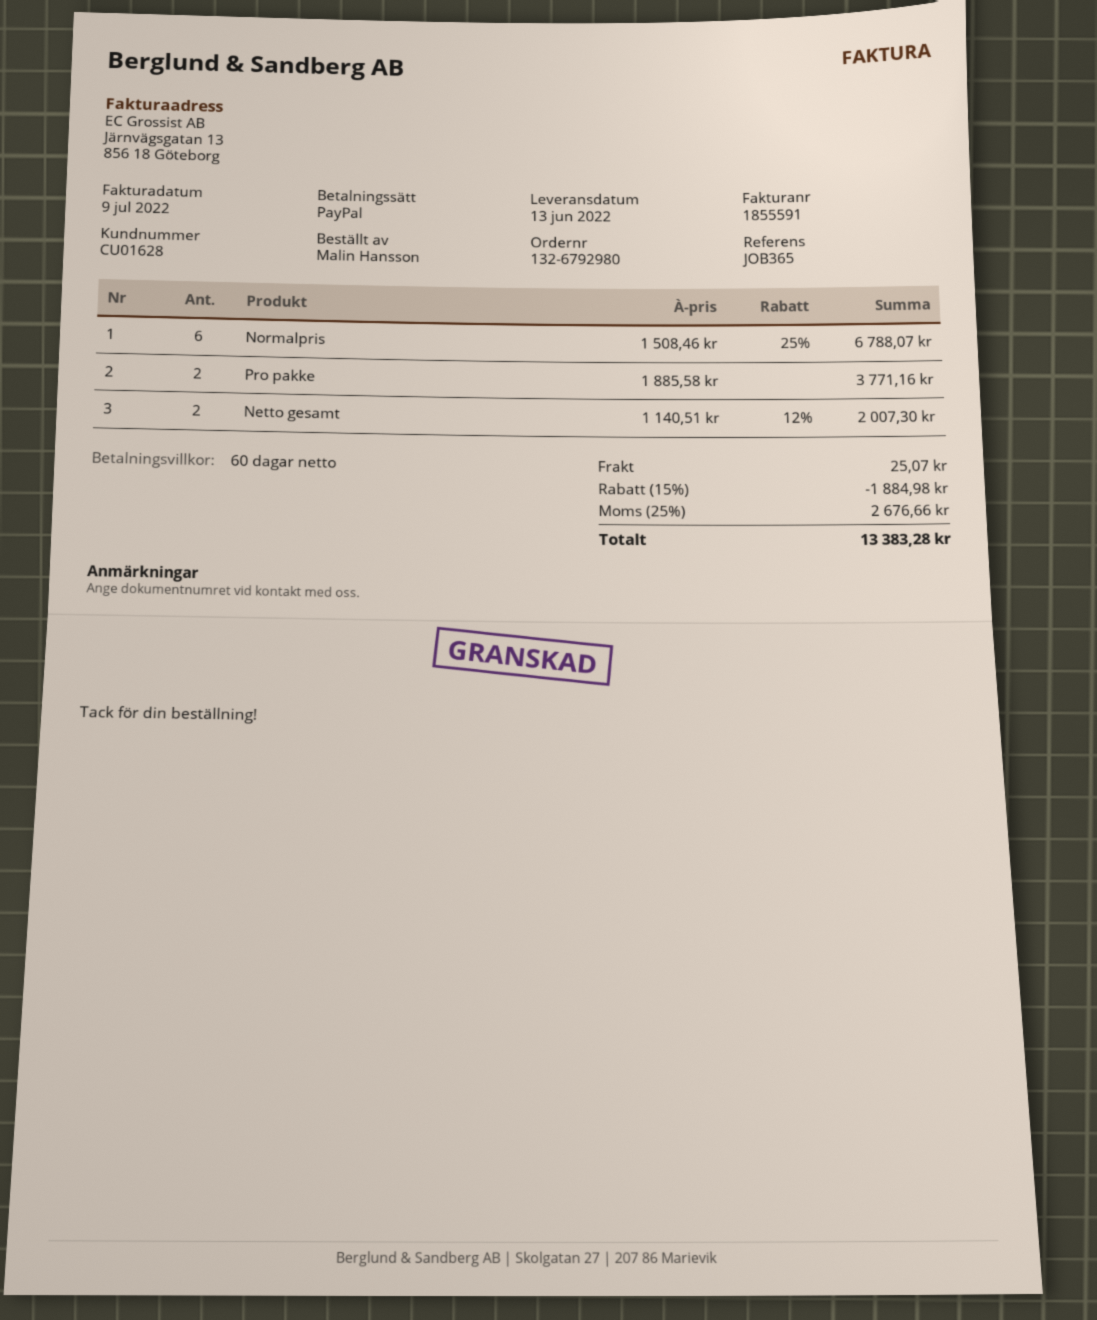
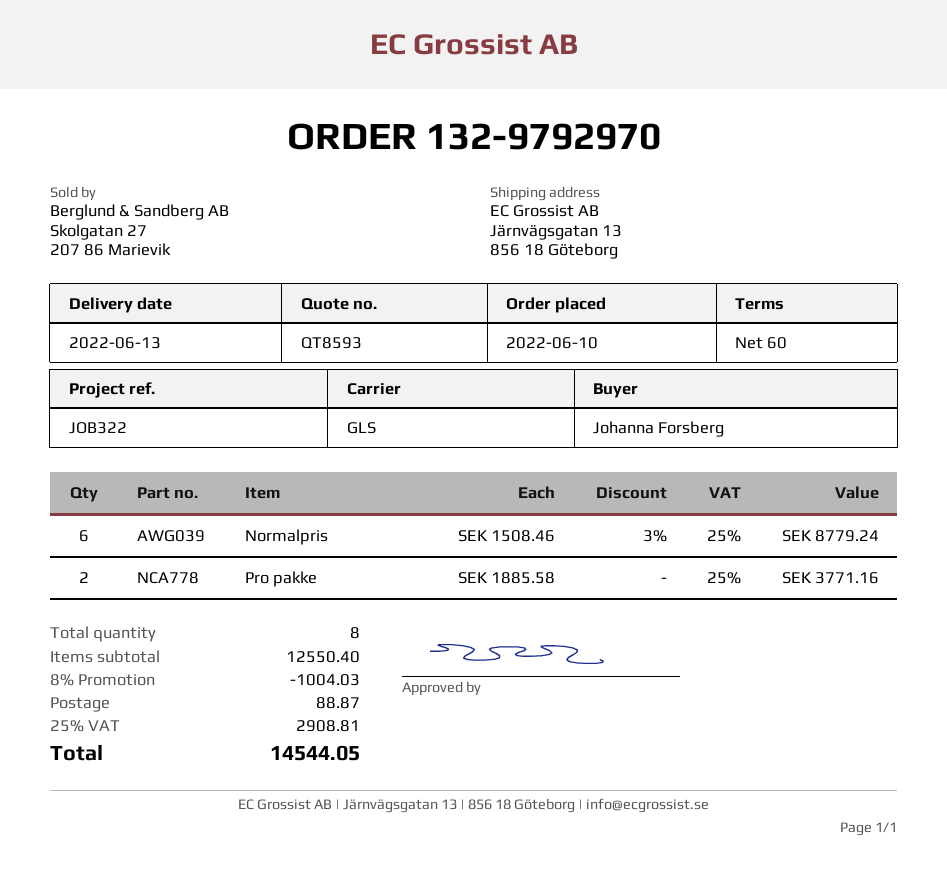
order number: 132-6792980 -> 132-9792970
reference: JOB365 -> JOB322
ordered by: Malin Hansson -> Johanna Forsberg
Normalpris: 6 x 1508.46 - 25% = 6788.07 -> 6 x 1508.46 - 3% = 8779.24
Netto gesamt: 2 x 1140.51 - 12% = 2007.30 -> none
discount: 15% = 1884.98 -> 8% = 1004.03
shipping: 25.07 -> 88.87
tax: 25% = 2676.66 -> 25% = 2908.81
total: 13383.28 -> 14544.05

